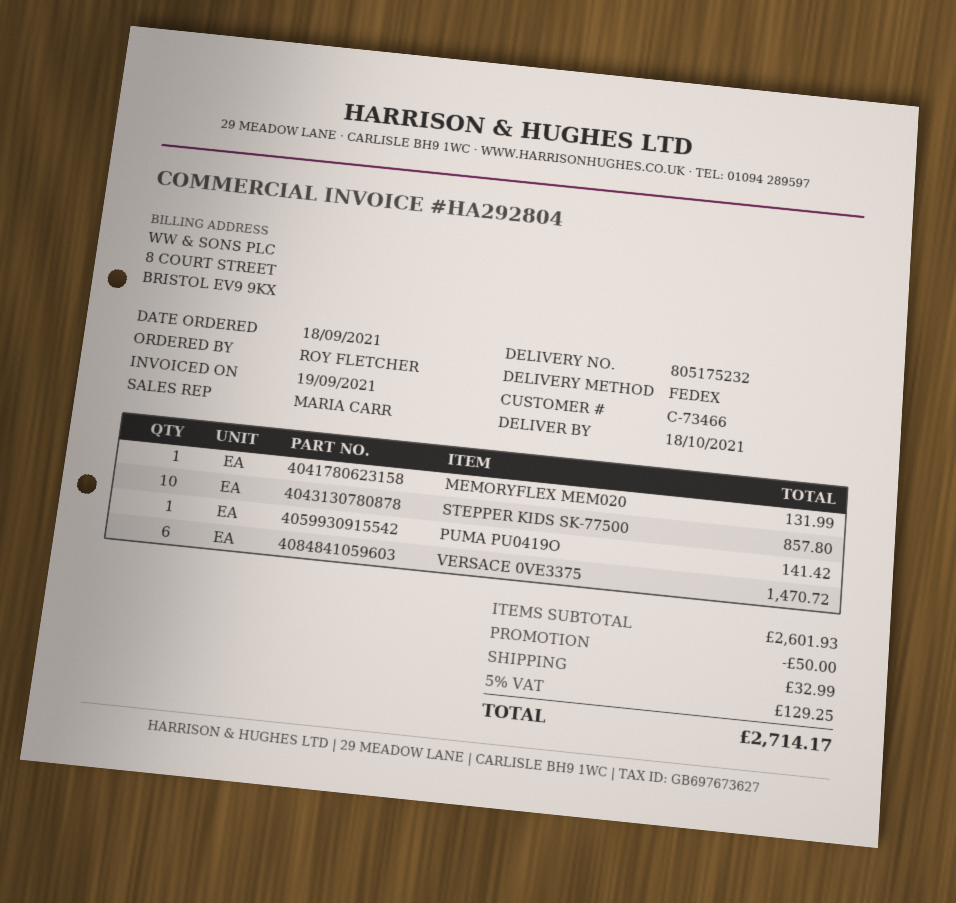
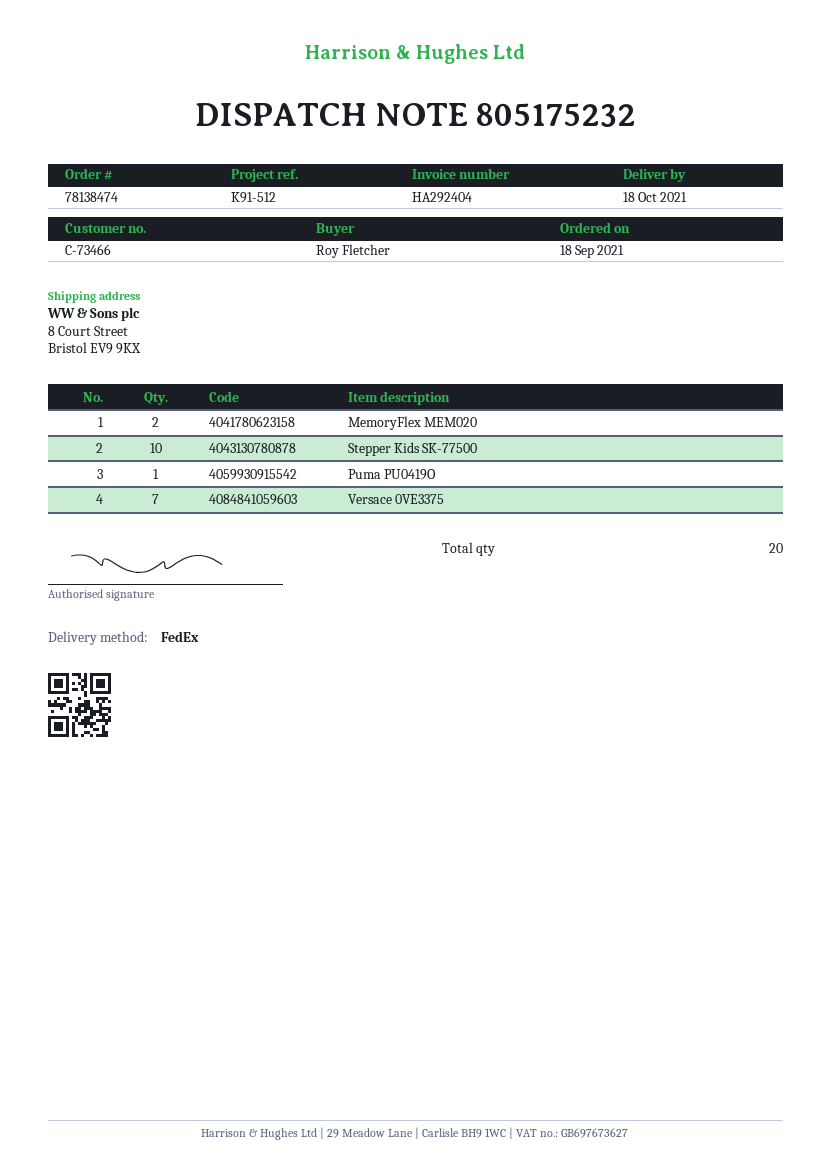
invoice number: HA292804 -> HA292404
MEMORYFLEX MEM020: 1 -> 2
VERSACE 0VE3375: 6 -> 7

